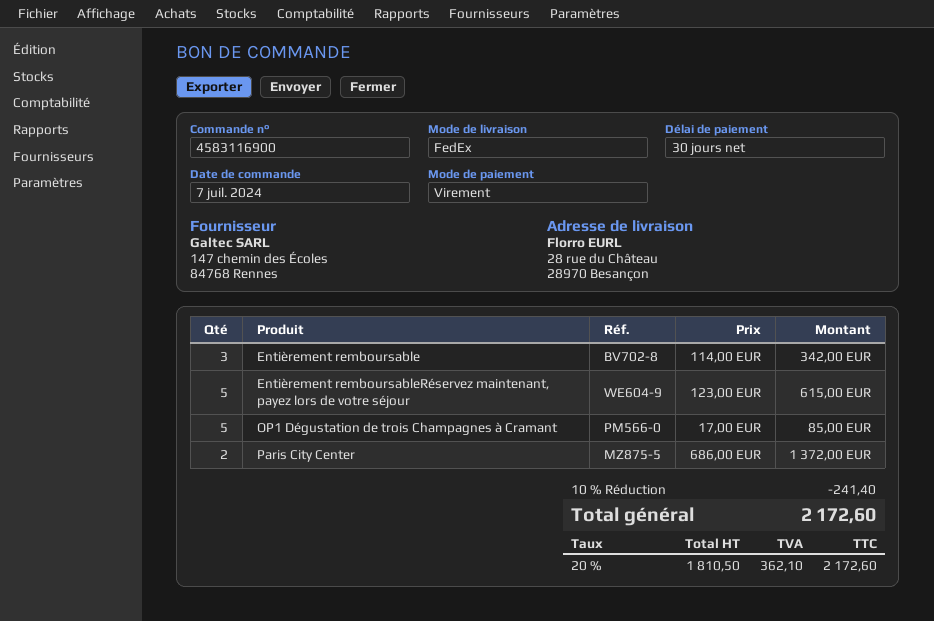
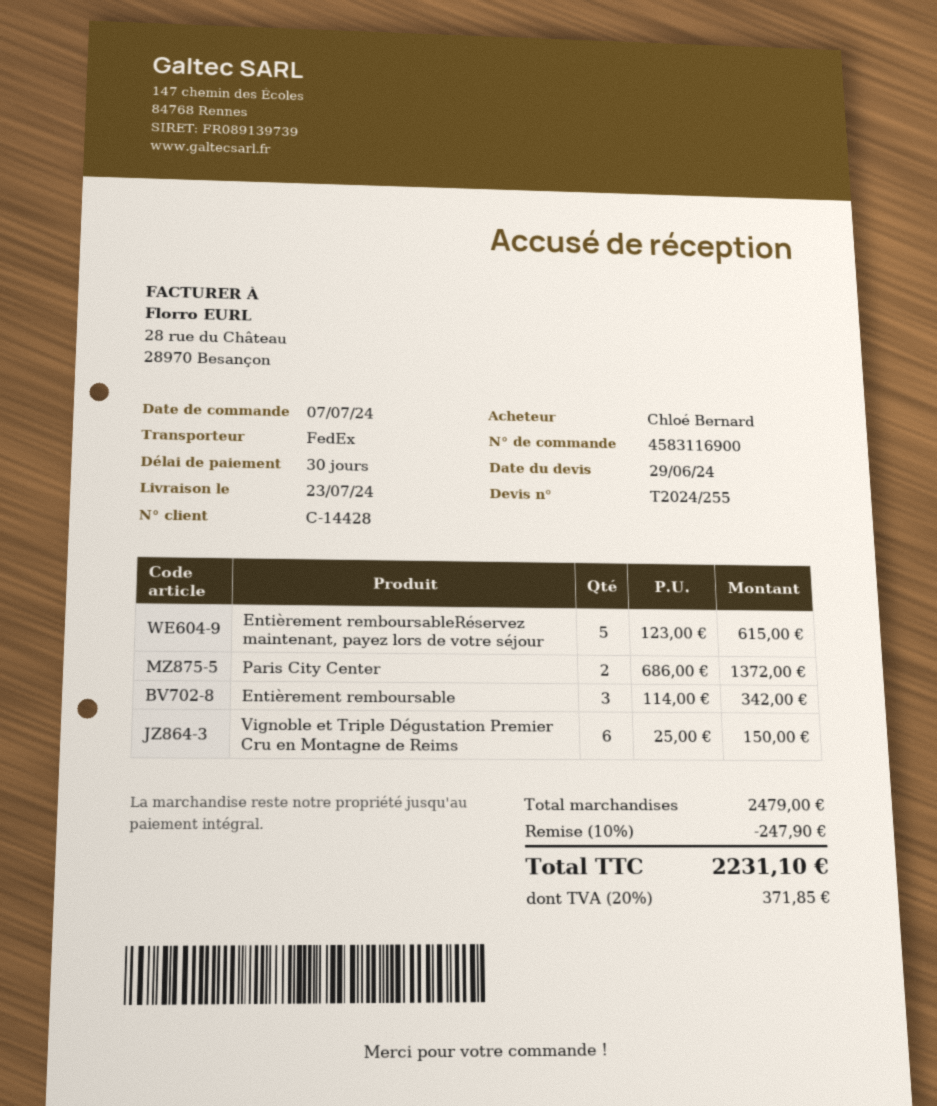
OP1 Dégustation de trois Champagnes à Cramant: 5 x 17.00 = 85.00 -> none
Vignoble et Triple Dégustation Premier Cru en Montagne de Reims: none -> 6 x 25.00 = 150.00
discount: 10% = 241.40 -> 10% = 247.90
tax: 20% = 362.10 -> 20% = 371.85
total: 2172.60 -> 2231.10

